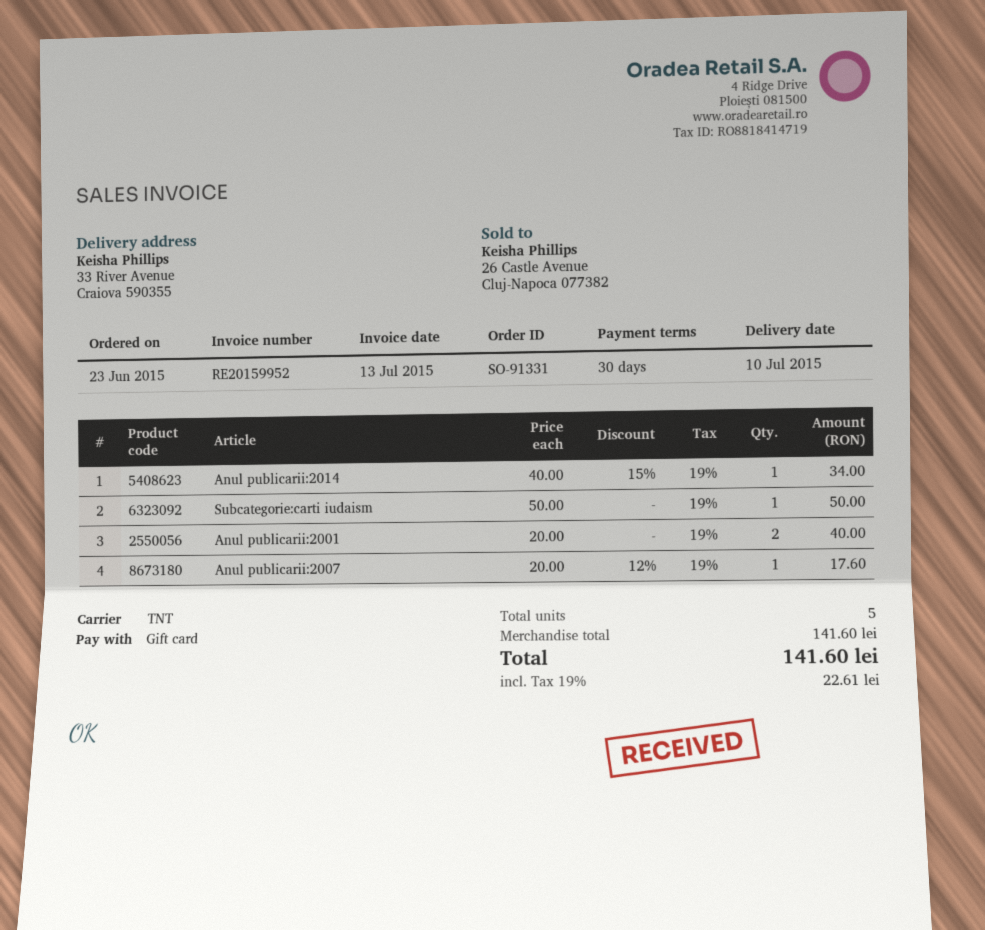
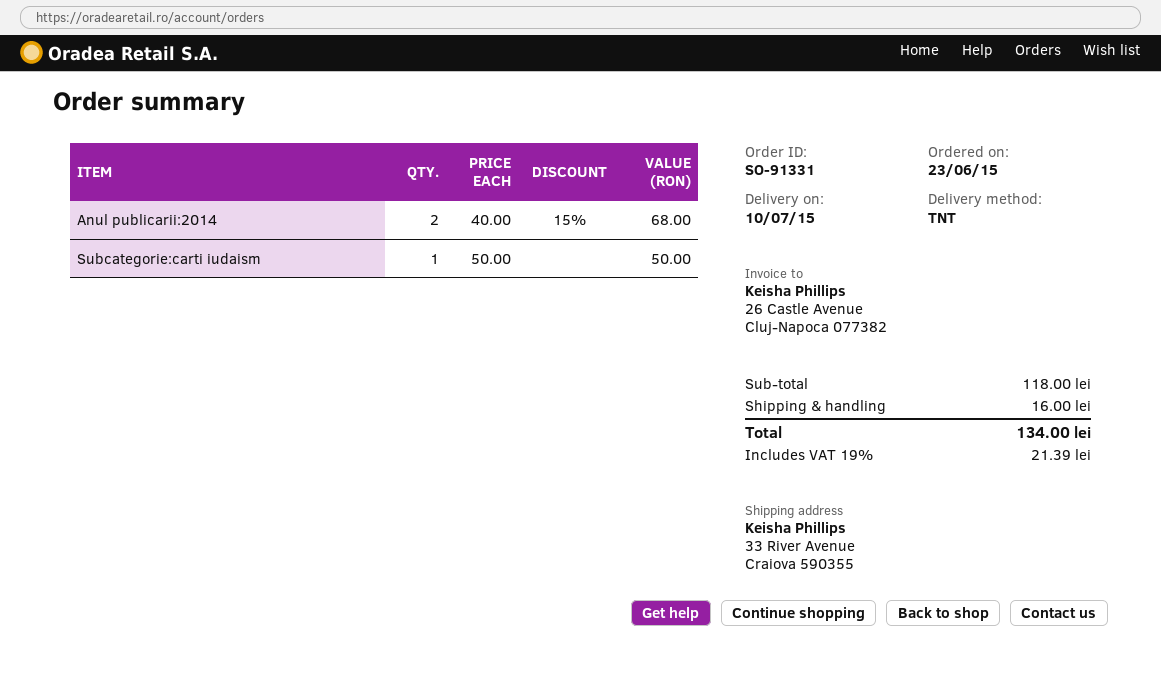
Anul publicarii:2014: 1 x 40.00 - 15% = 34.00 -> 2 x 40.00 - 15% = 68.00
Anul publicarii:2001: 2 x 20.00 = 40.00 -> none
Anul publicarii:2007: 1 x 20.00 - 12% = 17.60 -> none
subtotal: 141.60 -> 118.00
shipping: none -> 16.00
tax: 19% = 22.61 -> 19% = 21.39
total: 141.60 -> 134.00

